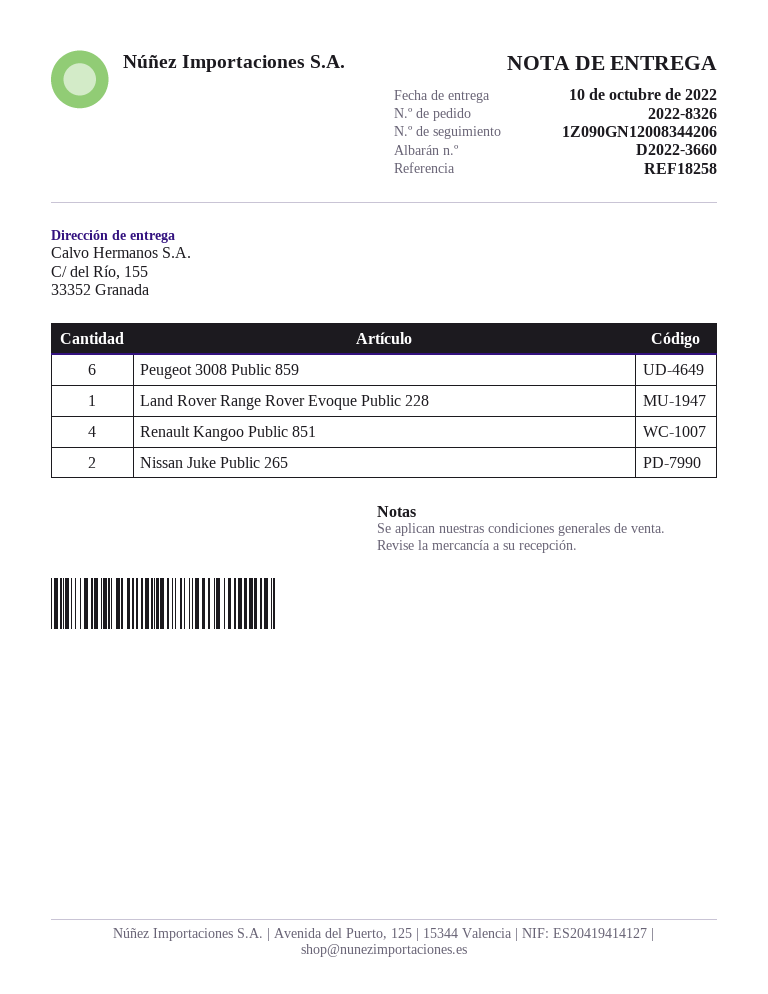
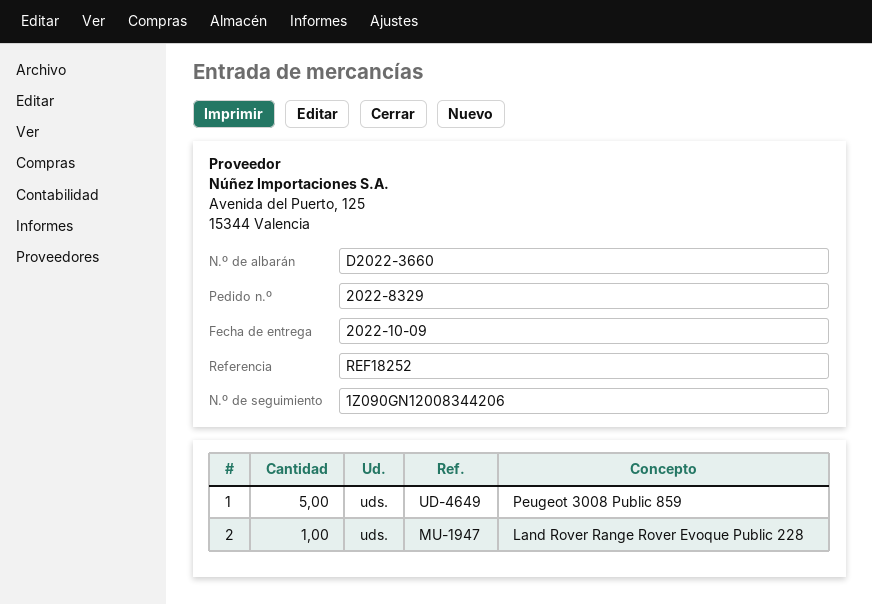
order number: 2022-8326 -> 2022-8329
delivery date: 2022-10-10 -> 2022-10-09
reference: REF18258 -> REF18252
Peugeot 3008 Public 859: 6 -> 5
Renault Kangoo Public 851: 4 -> none
Nissan Juke Public 265: 2 -> none

